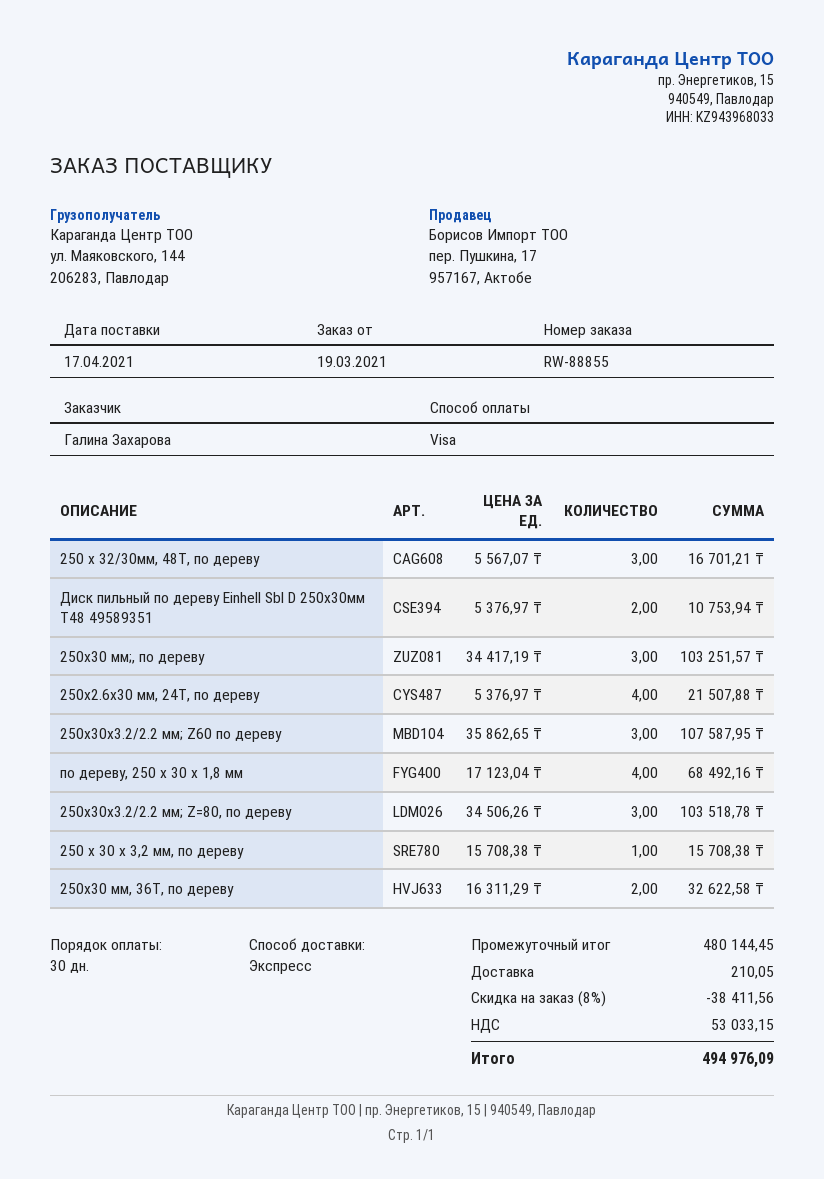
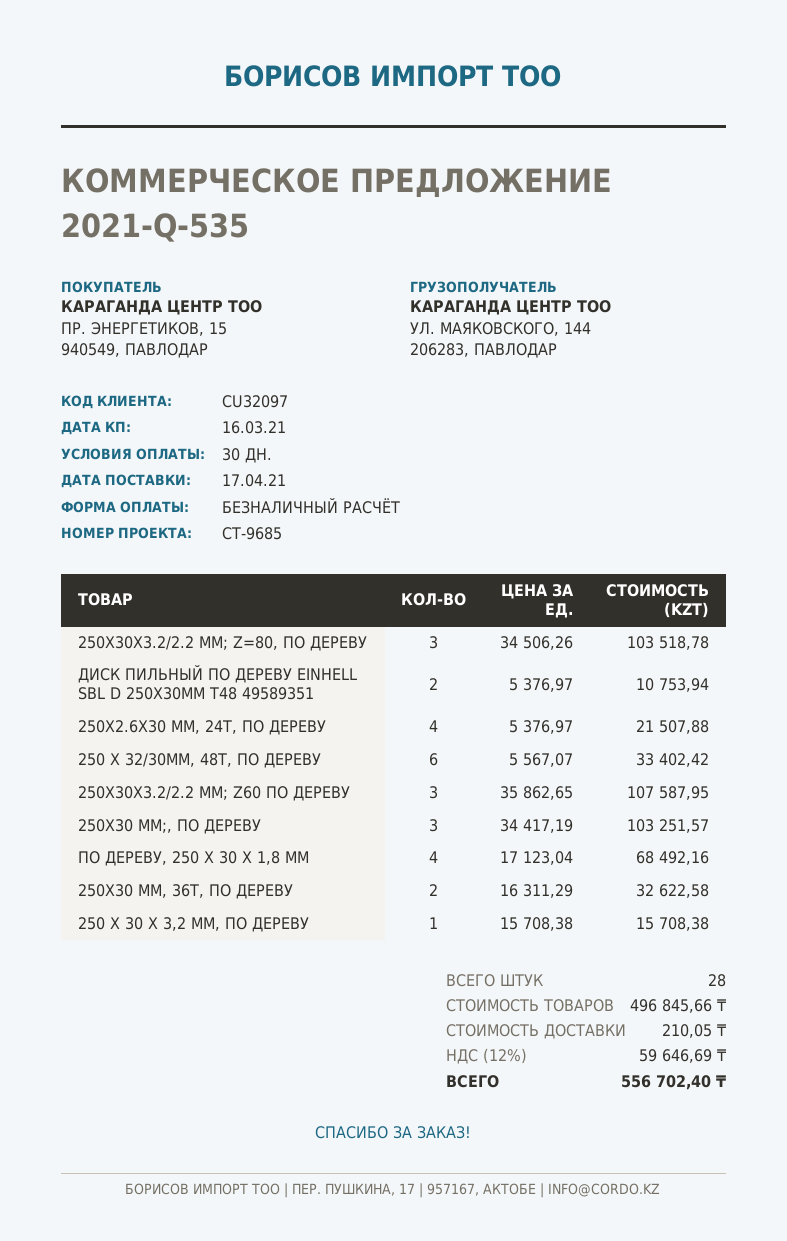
payment method: Visa -> bank transfer
250 x 32/30мм, 48Т, по дереву: 3 x 5567.07 = 16701.21 -> 6 x 5567.07 = 33402.42
subtotal: 480144.45 -> 496845.66
discount: 8% = 38411.56 -> none
tax: 53033.15 -> 59646.69
total: 494976.09 -> 556702.40

